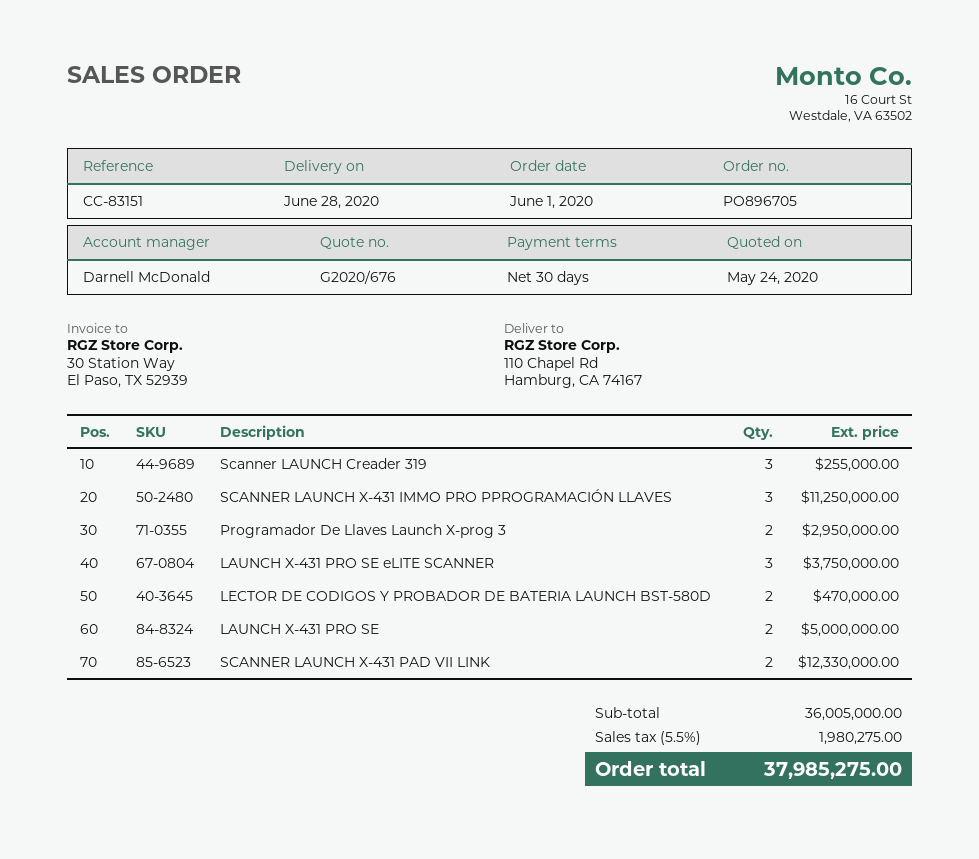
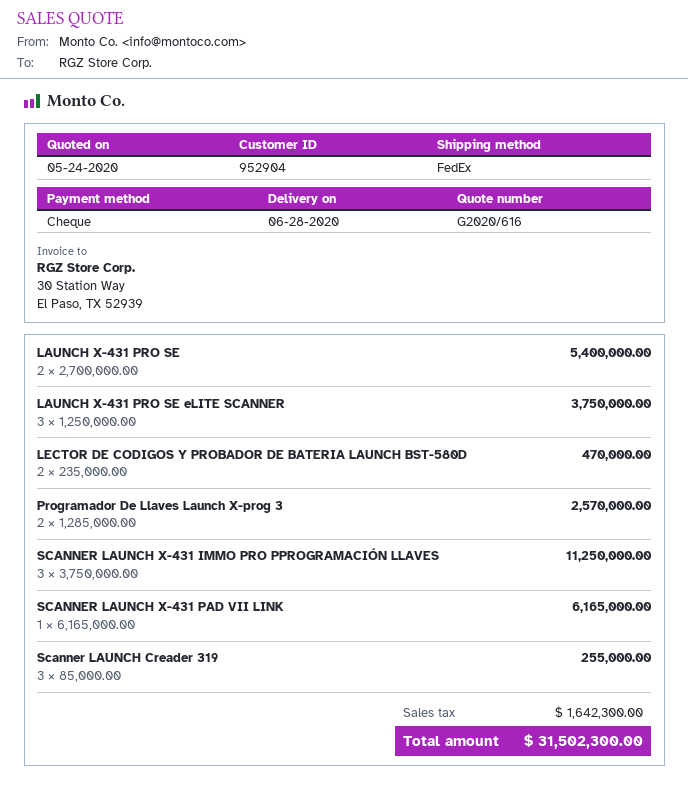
quote number: G2020/676 -> G2020/616
Programador De Llaves Launch X-prog 3: 2 for 2950000.00 -> 2 for 2570000.00
LAUNCH X-431 PRO SE: 2 for 5000000.00 -> 2 for 5400000.00
SCANNER LAUNCH X-431 PAD VII LINK: 2 for 12330000.00 -> 1 for 6165000.00
tax: 1980275.00 -> 1642300.00
total: 37985275.00 -> 31502300.00

